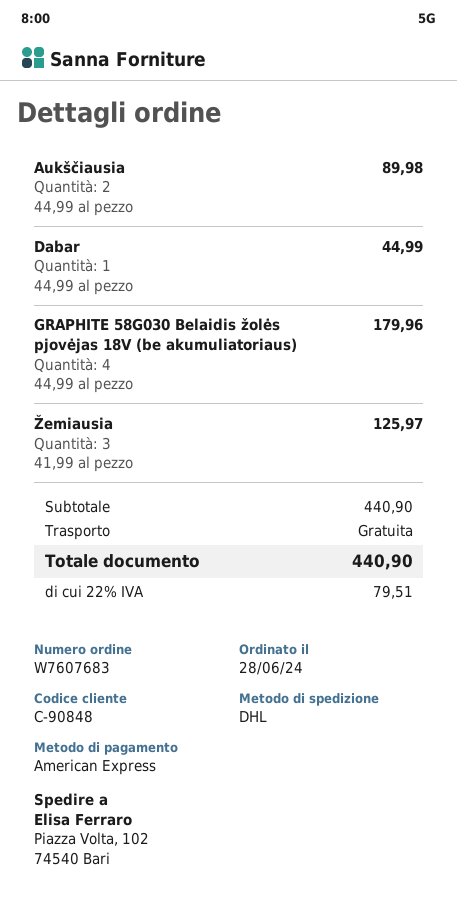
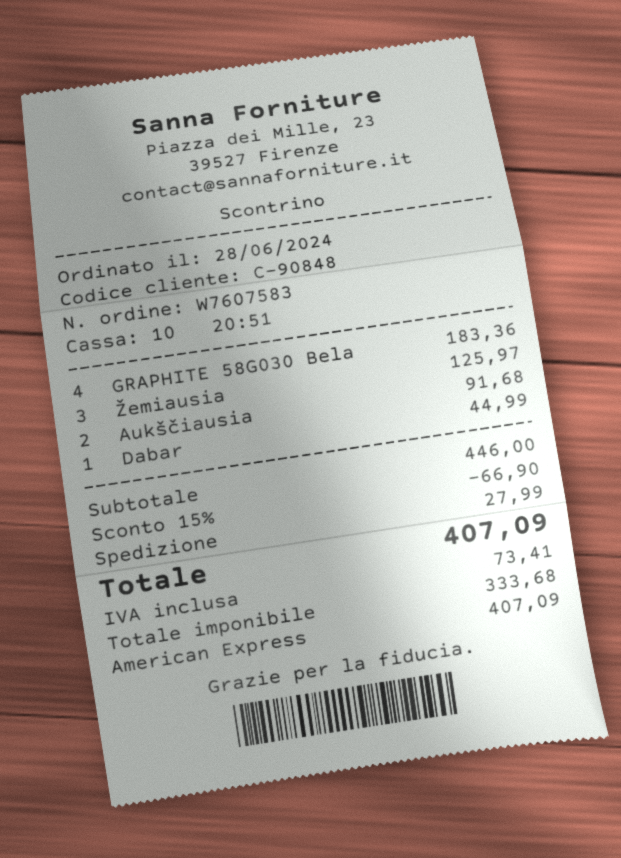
order number: W7607683 -> W7607583
Aukščiausia: 2 for 89.98 -> 2 for 91.68
GRAPHITE 58G030 Belaidis žolės pjovėjas 18V (be akumuliatoriaus): 4 for 179.96 -> 4 for 183.36
subtotal: 440.90 -> 446.00
discount: none -> 15% = 66.90
shipping: 0.00 -> 27.99
tax: 79.51 -> 73.41
total: 440.90 -> 407.09

